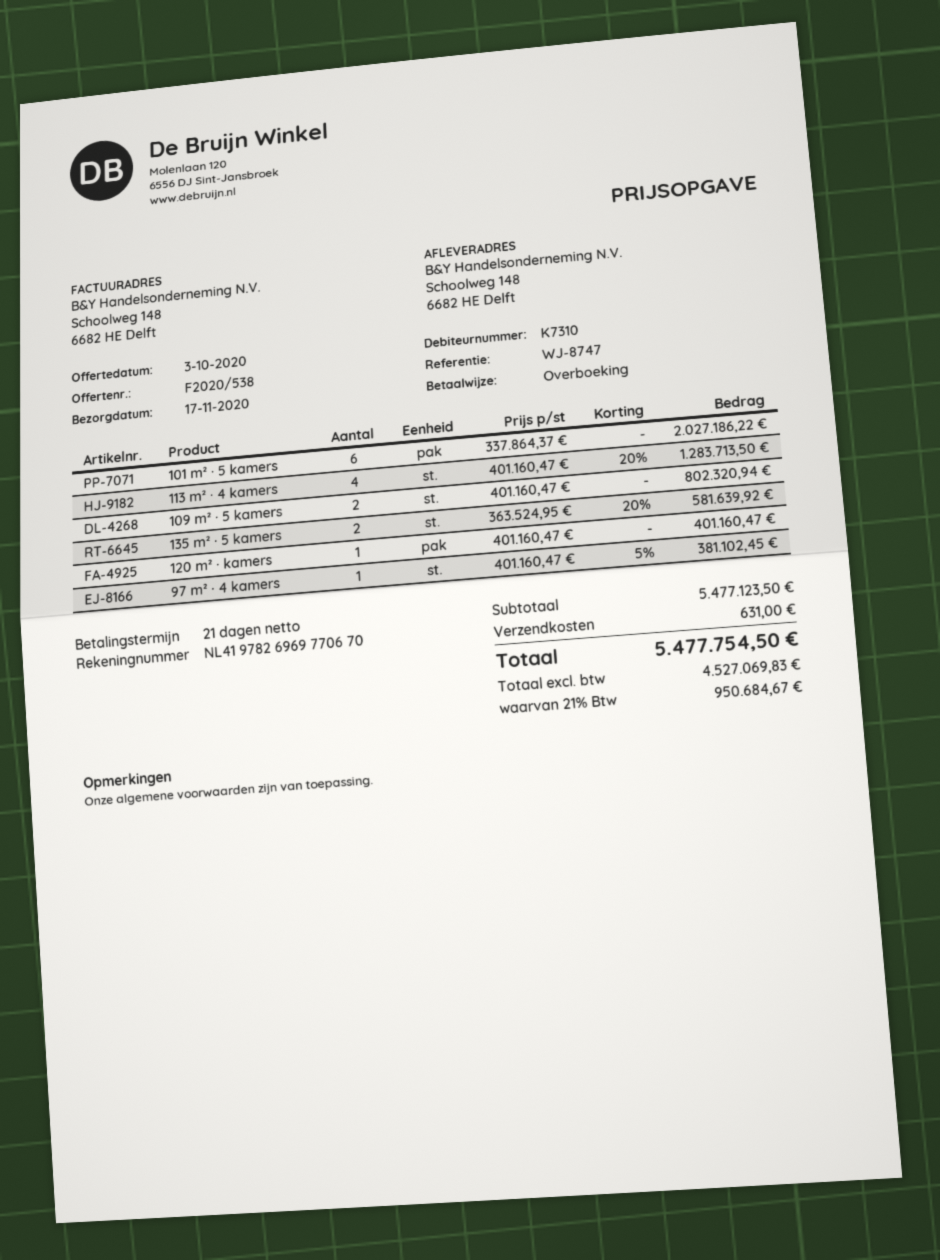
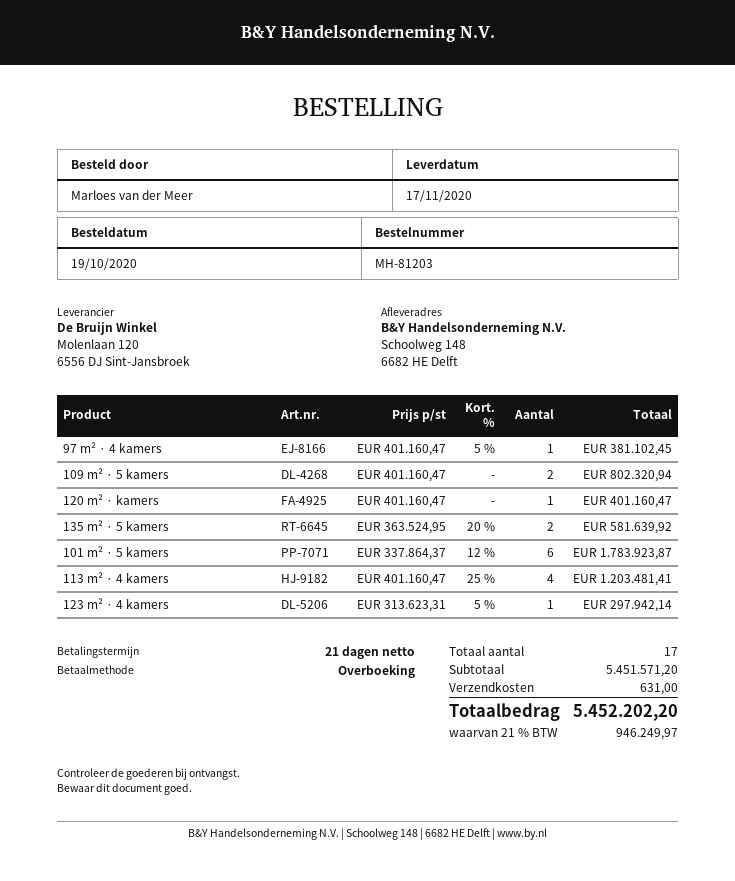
101 m² · 5 kamers: 6 x 337864.37 = 2027186.22 -> 6 x 337864.37 - 12% = 1783923.87
113 m² · 4 kamers: 4 x 401160.47 - 20% = 1283713.50 -> 4 x 401160.47 - 25% = 1203481.41
123 m² · 4 kamers: none -> 1 x 313623.31 - 5% = 297942.14
subtotal: 5477123.50 -> 5451571.20
tax: 21% = 950684.67 -> 21% = 946249.97
total: 5477754.50 -> 5452202.20

